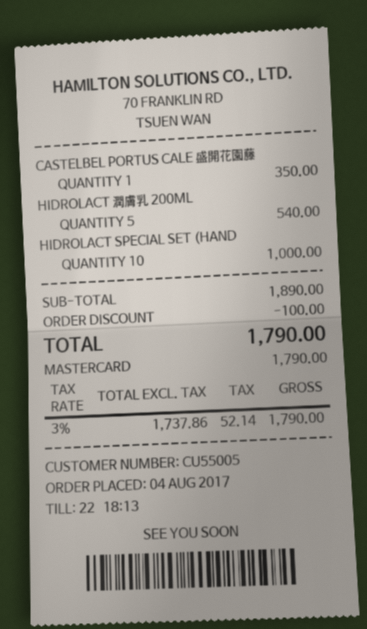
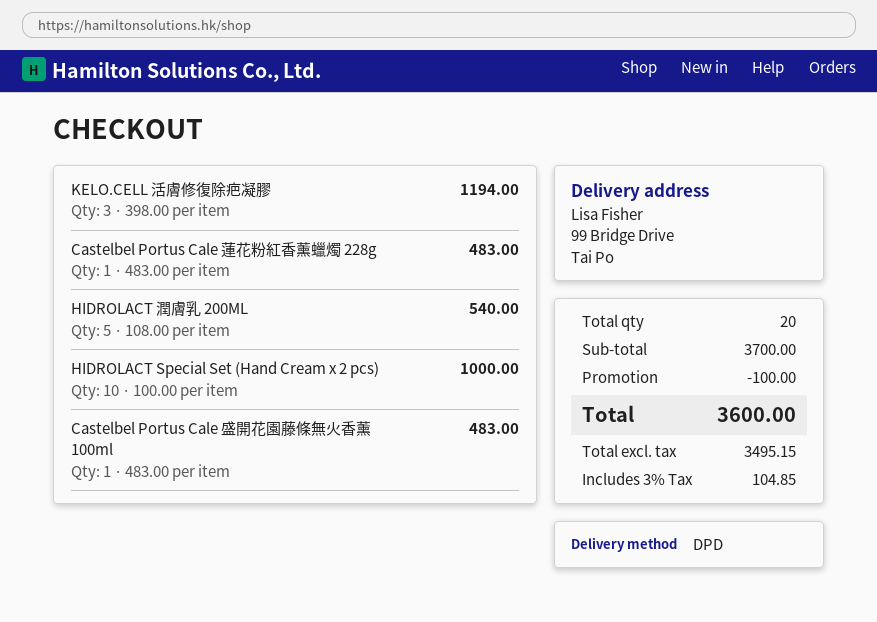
CASTELBEL PORTUS CALE 盛開花園藤: 1 for 350.00 -> 1 for 483.00
KELO.CELL 活膚修復除疤凝膠: none -> 3 for 1194.00
Castelbel Portus Cale 蓮花粉紅香薰蠟燭 228g: none -> 1 for 483.00
subtotal: 1890.00 -> 3700.00
net: 1737.86 -> 3495.15
tax: 3% = 52.14 -> 3% = 104.85
total: 1790.00 -> 3600.00

